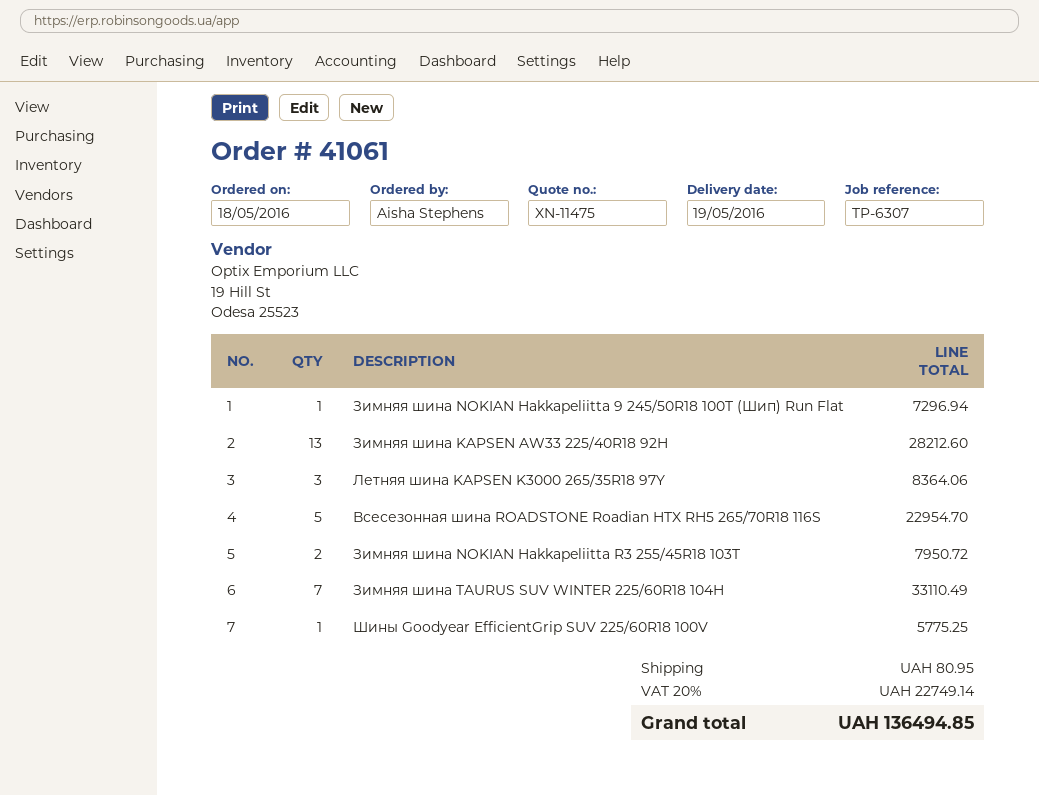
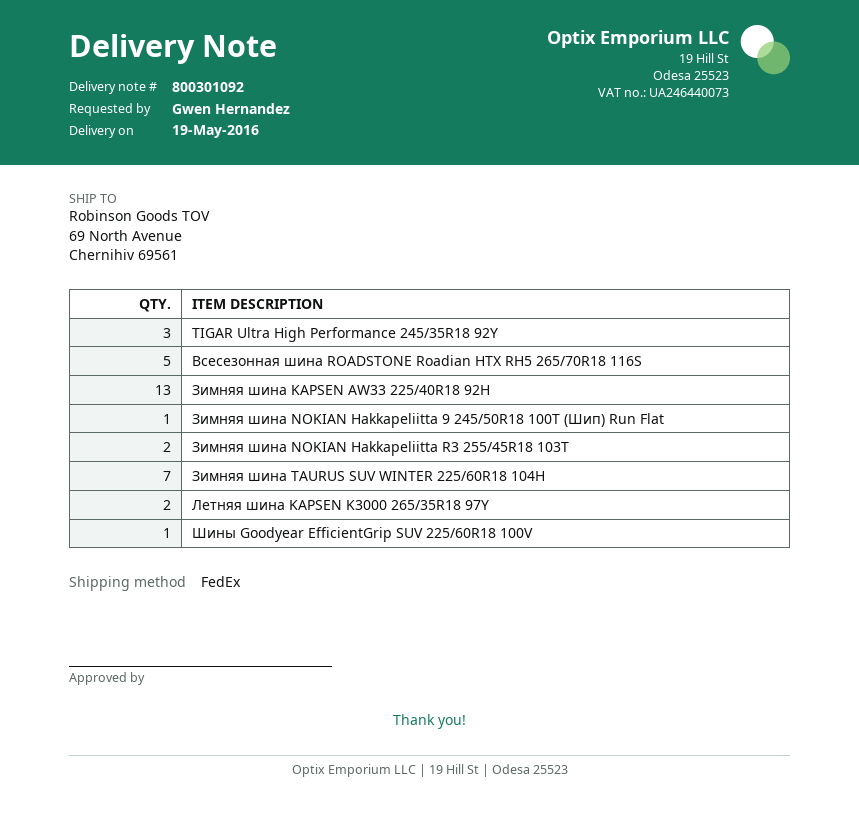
ordered by: Aisha Stephens -> Gwen Hernandez
Летняя шина KAPSEN K3000 265/35R18 97Y: 3 -> 2
TIGAR Ultra High Performance 245/35R18 92Y: none -> 3

